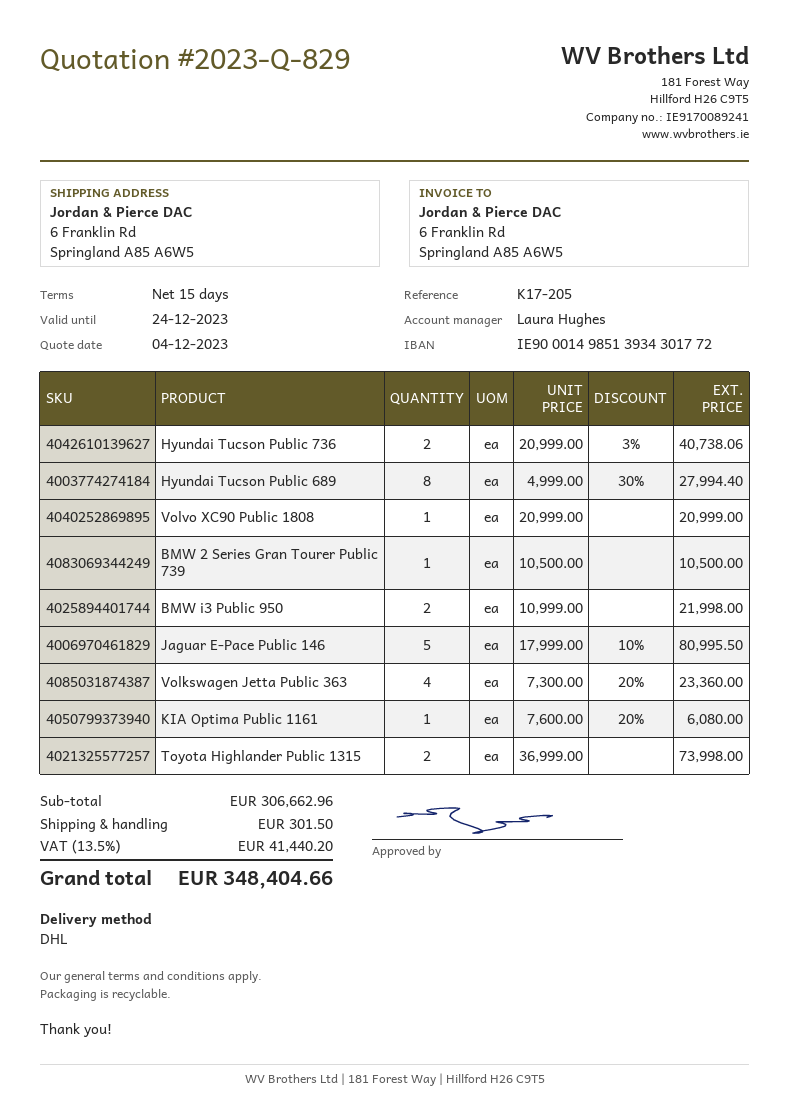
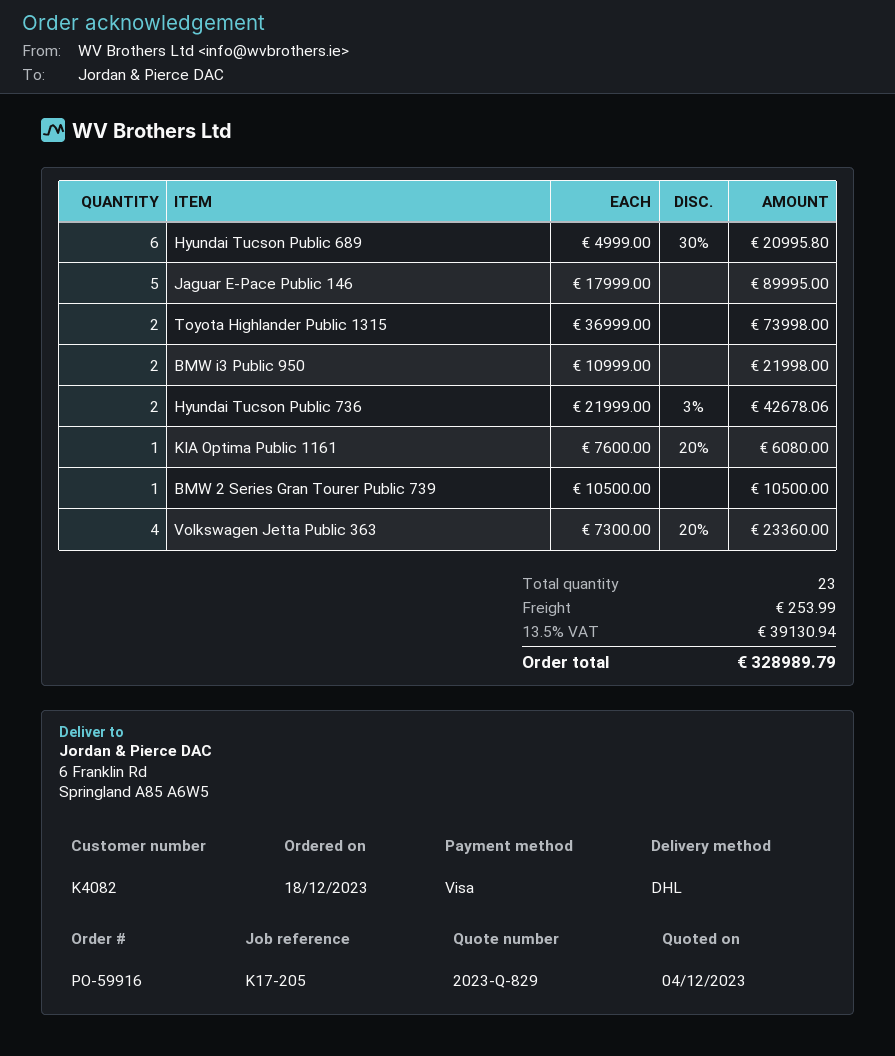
Hyundai Tucson Public 736: 2 x 20999.00 - 3% = 40738.06 -> 2 x 21999.00 - 3% = 42678.06
Hyundai Tucson Public 689: 8 x 4999.00 - 30% = 27994.40 -> 6 x 4999.00 - 30% = 20995.80
Volvo XC90 Public 1808: 1 x 20999.00 = 20999.00 -> none
Jaguar E-Pace Public 146: 5 x 17999.00 - 10% = 80995.50 -> 5 x 17999.00 = 89995.00
shipping: 301.50 -> 253.99
tax: 13.5% = 41440.20 -> 13.5% = 39130.94
total: 348404.66 -> 328989.79

